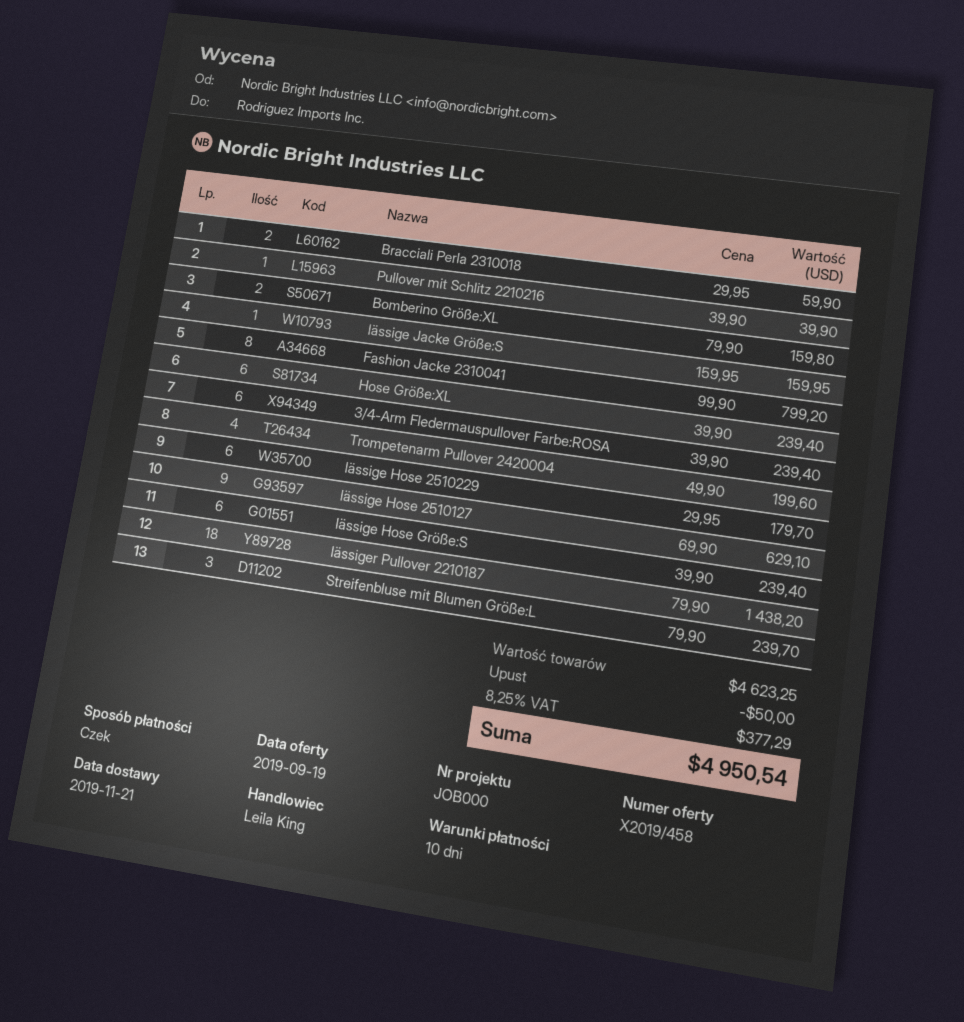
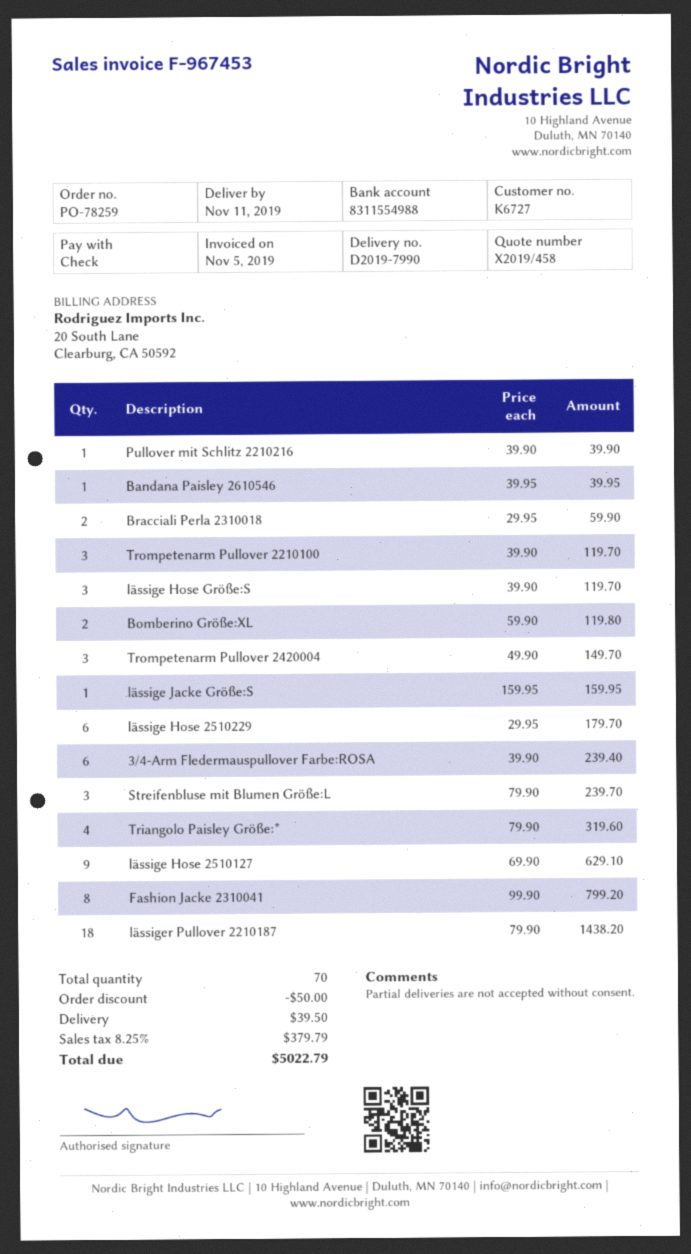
delivery date: 2019-11-21 -> 2019-11-11
Bomberino Größe:XL: 2 x 79.90 = 159.80 -> 2 x 59.90 = 119.80
Hose Größe:XL: 6 x 39.90 = 239.40 -> none
Trompetenarm Pullover 2420004: 4 x 49.90 = 199.60 -> 3 x 49.90 = 149.70
lässige Hose Größe:S: 6 x 39.90 = 239.40 -> 3 x 39.90 = 119.70
Bandana Paisley 2610546: none -> 1 x 39.95 = 39.95
Trompetenarm Pullover 2210100: none -> 3 x 39.90 = 119.70
Triangolo Paisley Größe:*: none -> 4 x 79.90 = 319.60
shipping: none -> 39.50
tax: 8.25% = 377.29 -> 8.25% = 379.79
total: 4950.54 -> 5022.79

